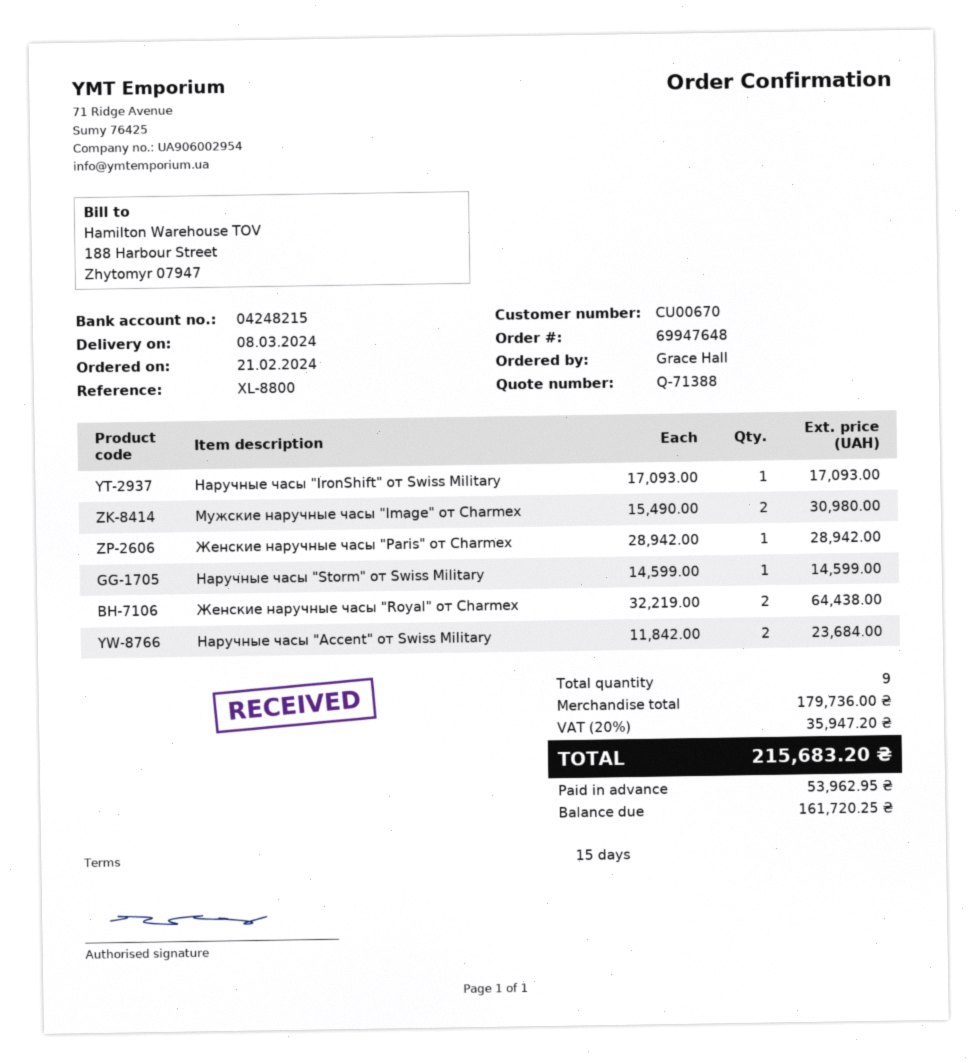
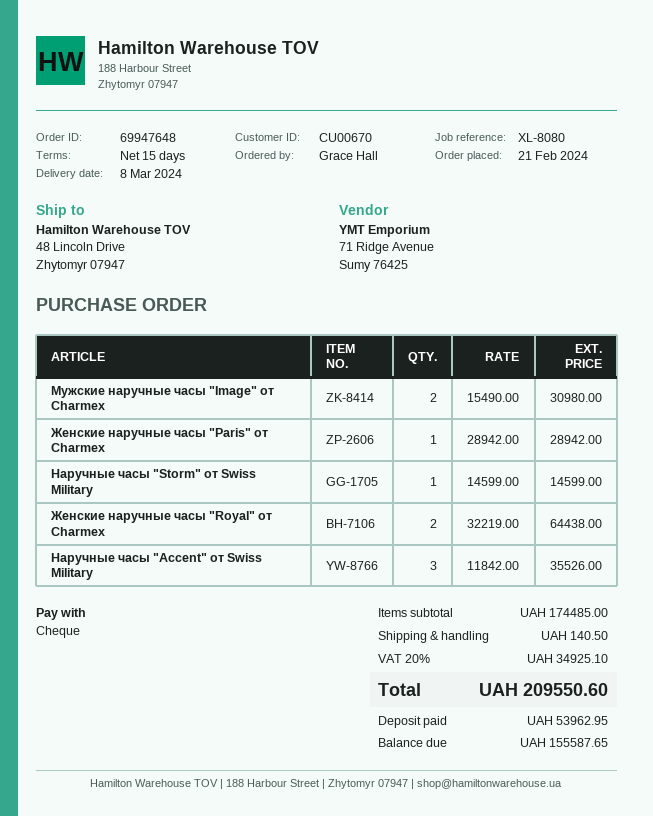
reference: XL-8800 -> XL-8080
Наручные часы "IronShift" от Swiss Military: 1 x 17093.00 = 17093.00 -> none
Наручные часы "Accent" от Swiss Military: 2 x 11842.00 = 23684.00 -> 3 x 11842.00 = 35526.00
subtotal: 179736.00 -> 174485.00
shipping: none -> 140.50
tax: 20% = 35947.20 -> 20% = 34925.10
total: 215683.20 -> 209550.60
balance: 161720.25 -> 155587.65

